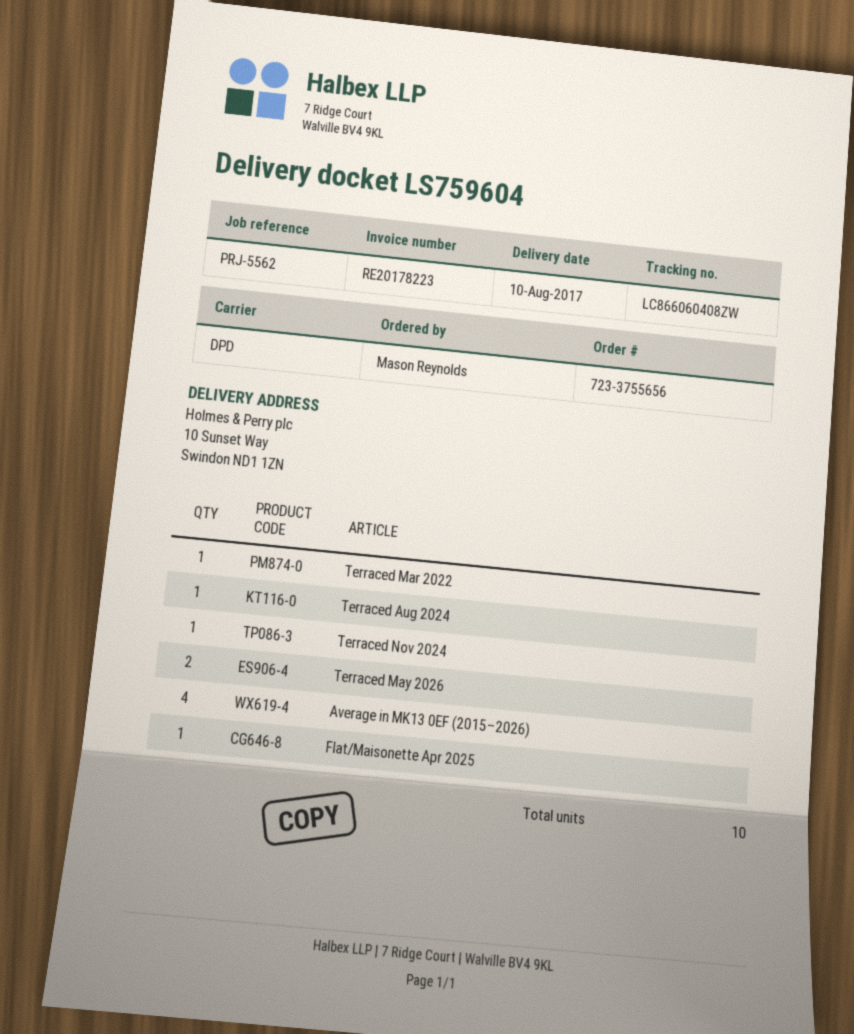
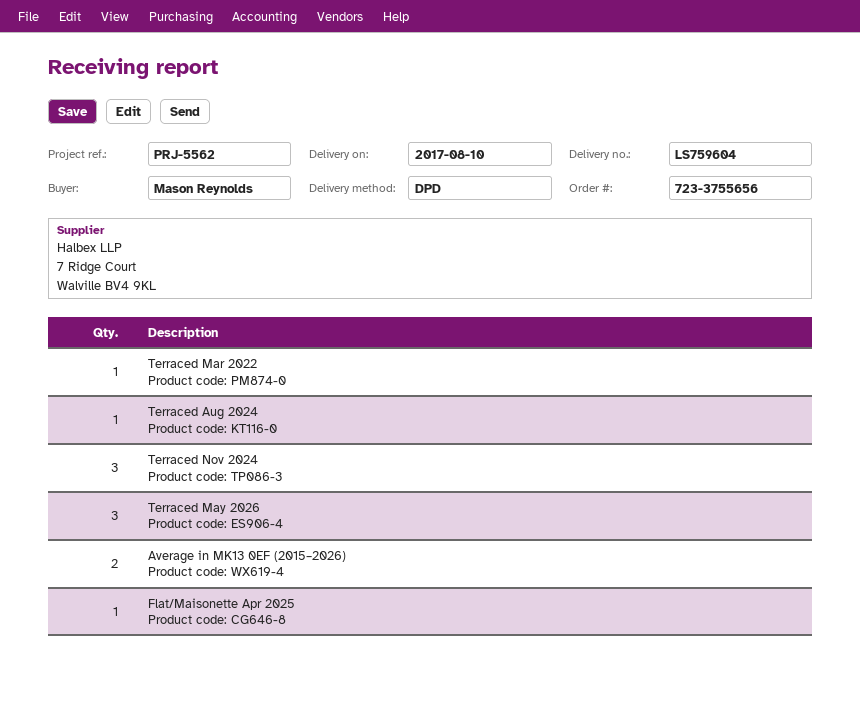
Terraced Nov 2024: 1 -> 3
Terraced May 2026: 2 -> 3
Average in MK13 0EF (2015–2026): 4 -> 2

